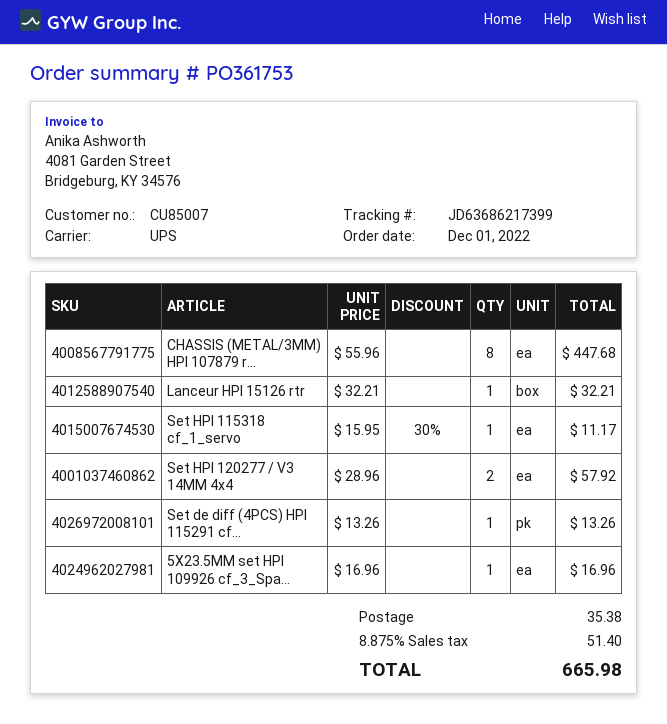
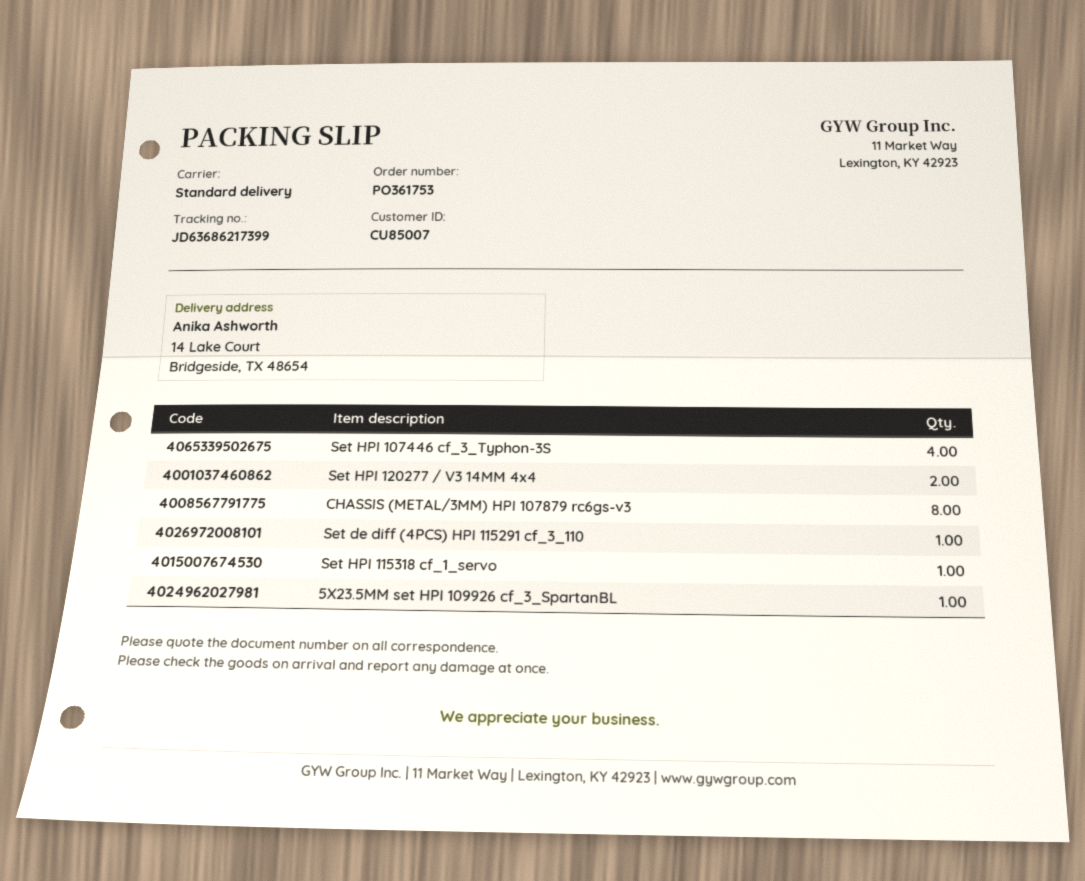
shipping method: UPS -> standard
Lanceur HPI 15126 rtr: 1 -> none
Set HPI 107446 cf_3_Typhon-3S: none -> 4

